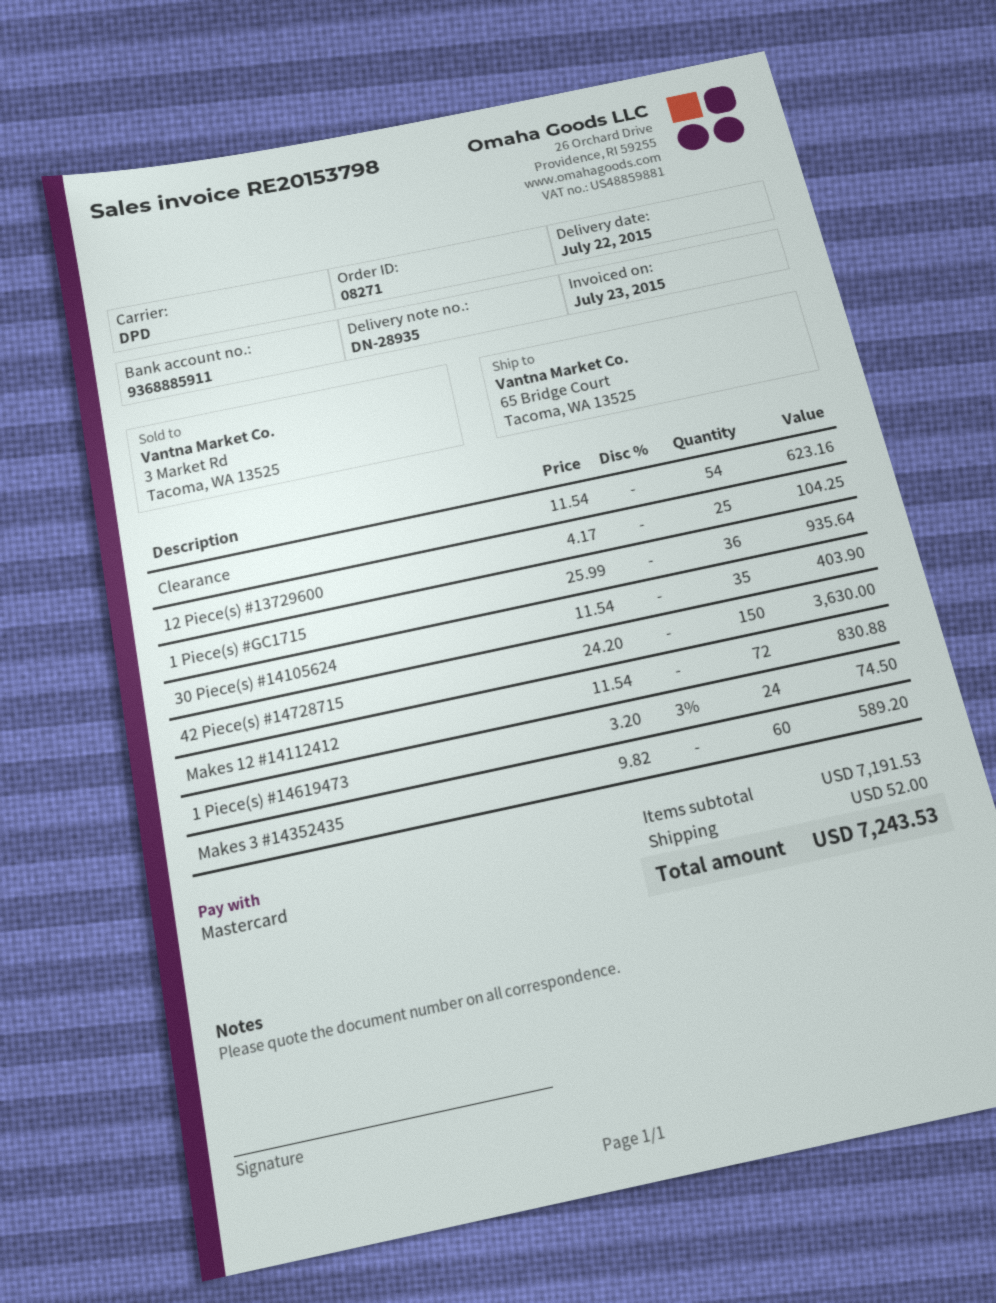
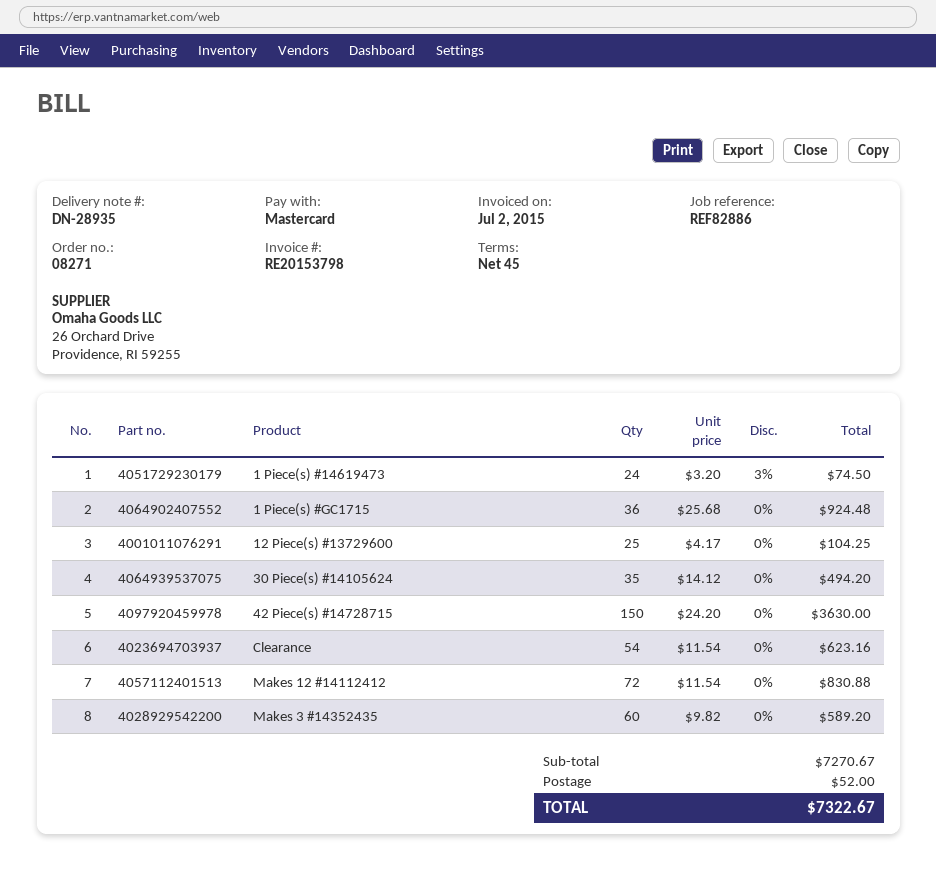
invoice date: 2015-07-23 -> 2015-07-02
1 Piece(s) #GC1715: 36 x 25.99 = 935.64 -> 36 x 25.68 = 924.48
30 Piece(s) #14105624: 35 x 11.54 = 403.90 -> 35 x 14.12 = 494.20
subtotal: 7191.53 -> 7270.67
total: 7243.53 -> 7322.67

